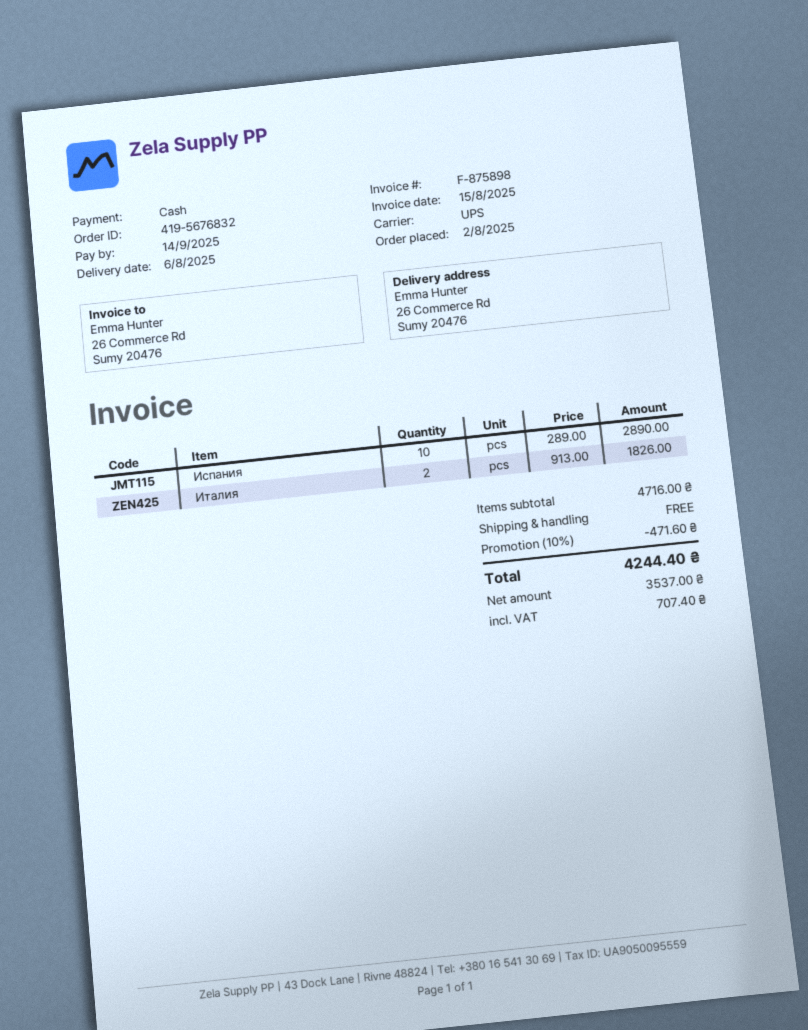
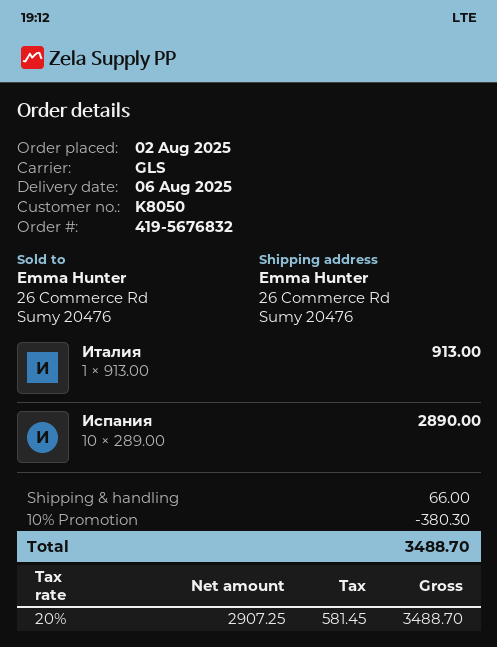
shipping method: UPS -> GLS
Италия: 2 x 913.00 = 1826.00 -> 1 x 913.00 = 913.00
discount: 10% = 471.60 -> 10% = 380.30
shipping: 0.00 -> 66.00
net: 3537.00 -> 2907.25
tax: 707.40 -> 581.45
total: 4244.40 -> 3488.70

